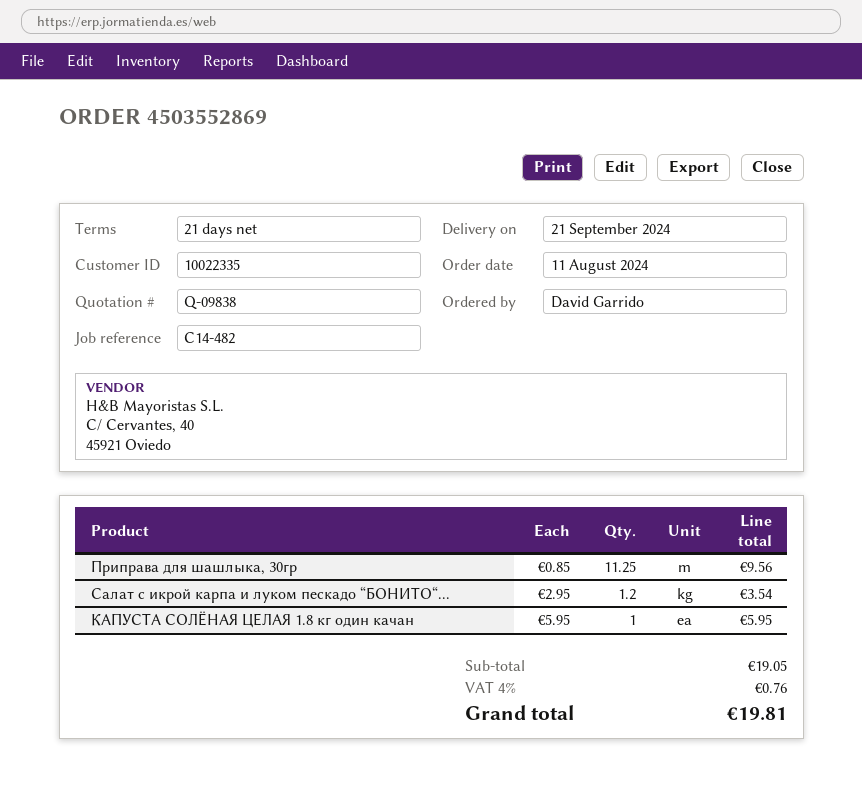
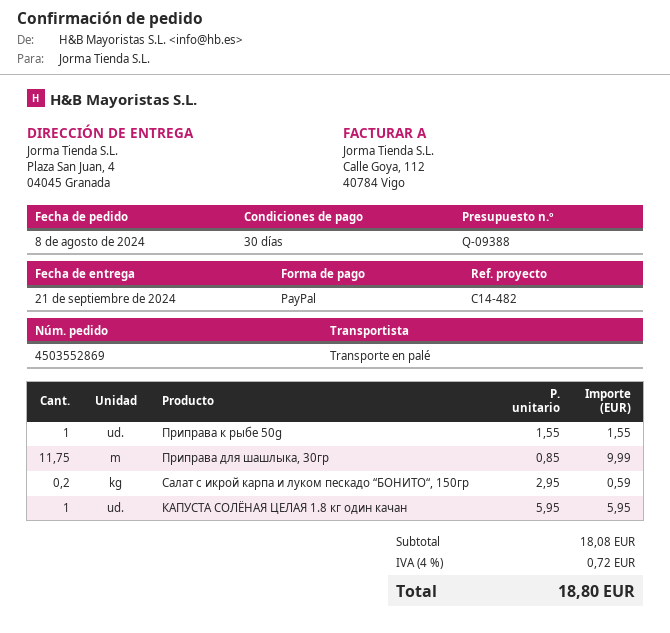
quote number: Q-09838 -> Q-09388
order date: 2024-08-11 -> 2024-08-08
payment terms: 21 days -> 30 days
Приправа для шашлыка, 30гp: 11.25 x 0.85 = 9.56 -> 11.75 x 0.85 = 9.99
Салат с икрой карпа и луком пескадо “БОНИТО“...: 1.2 x 2.95 = 3.54 -> 0.2 x 2.95 = 0.59
Приправа к рыбе 50g: none -> 1 x 1.55 = 1.55
subtotal: 19.05 -> 18.08
tax: 4% = 0.76 -> 4% = 0.72
total: 19.81 -> 18.80

